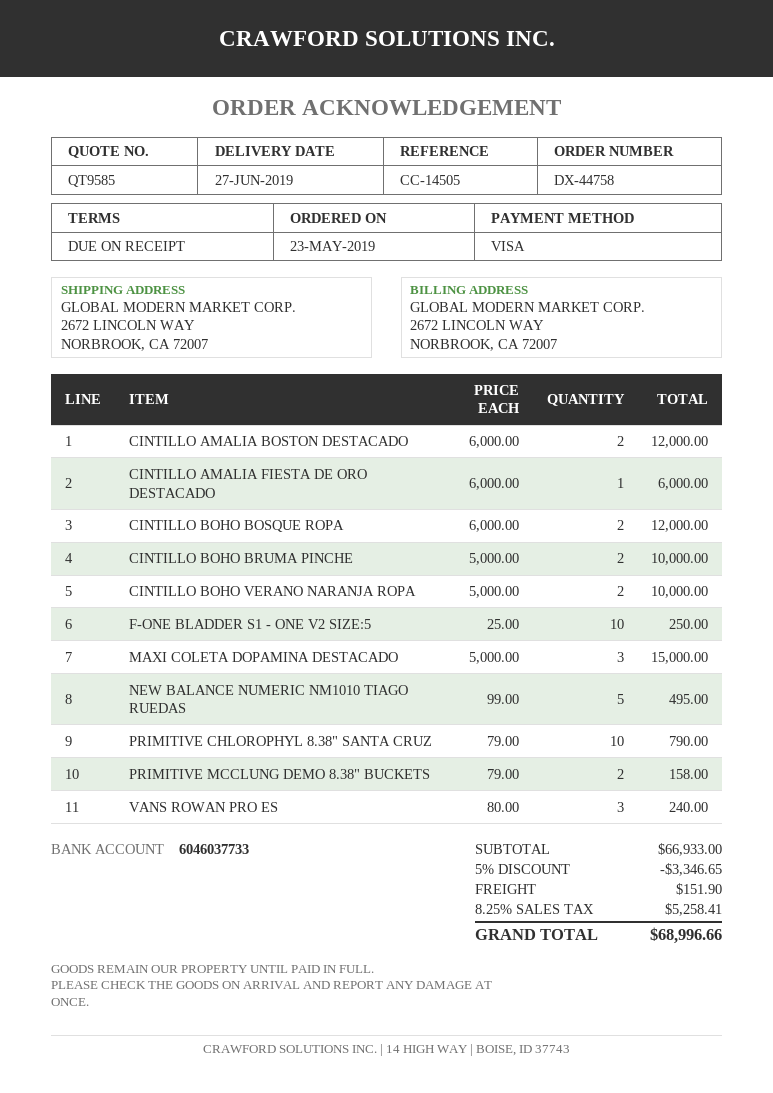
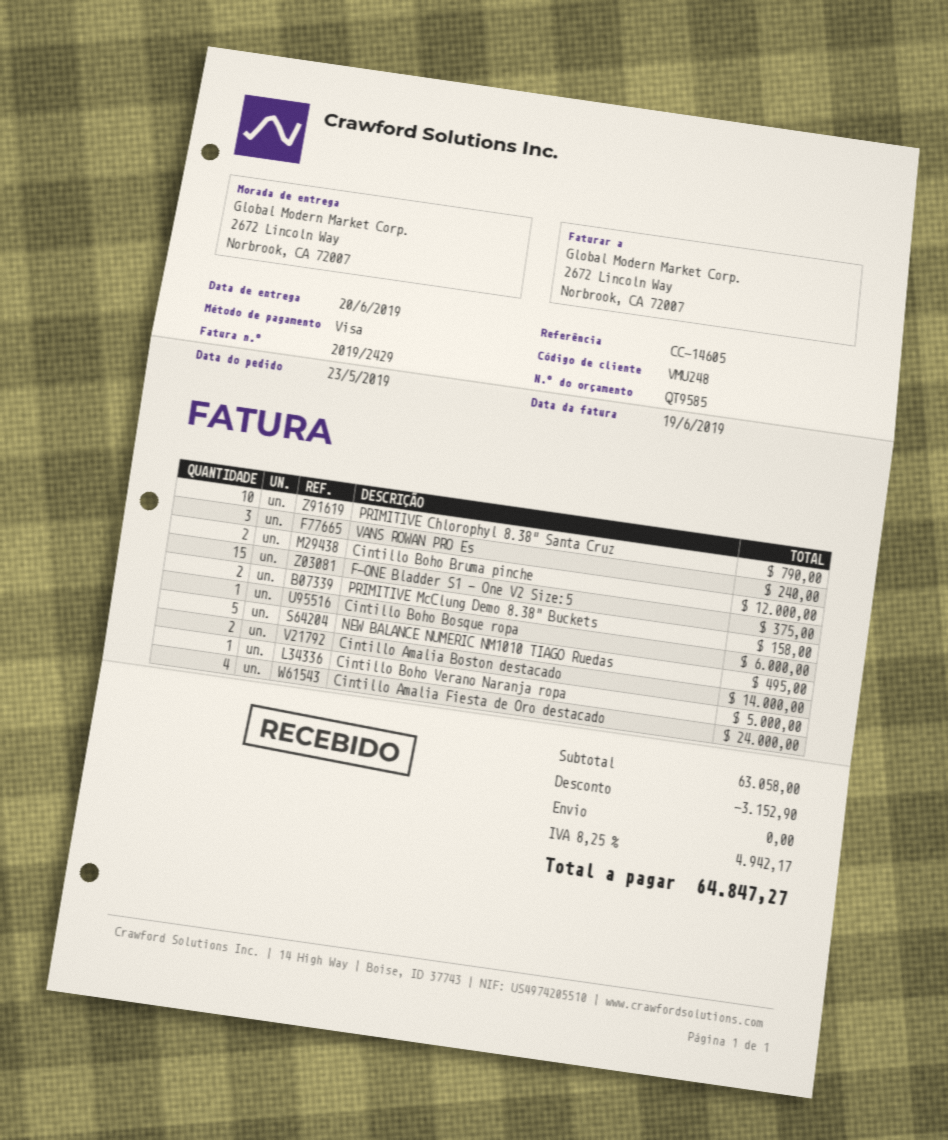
delivery date: 2019-06-27 -> 2019-06-20
reference: CC-14505 -> CC-14605
CINTILLO AMALIA BOSTON DESTACADO: 2 for 12000.00 -> 2 for 14000.00
CINTILLO AMALIA FIESTA DE ORO DESTACADO: 1 for 6000.00 -> 4 for 24000.00
CINTILLO BOHO BOSQUE ROPA: 2 for 12000.00 -> 1 for 6000.00
CINTILLO BOHO BRUMA PINCHE: 2 for 10000.00 -> 2 for 12000.00
CINTILLO BOHO VERANO NARANJA ROPA: 2 for 10000.00 -> 1 for 5000.00
F-ONE BLADDER S1 - ONE V2 SIZE:5: 10 for 250.00 -> 15 for 375.00
MAXI COLETA DOPAMINA DESTACADO: 3 for 15000.00 -> none
subtotal: 66933.00 -> 63058.00
discount: 3346.65 -> 3152.90
shipping: 151.90 -> 0.00
tax: 8.25% = 5258.41 -> 8.25% = 4942.17
total: 68996.66 -> 64847.27

